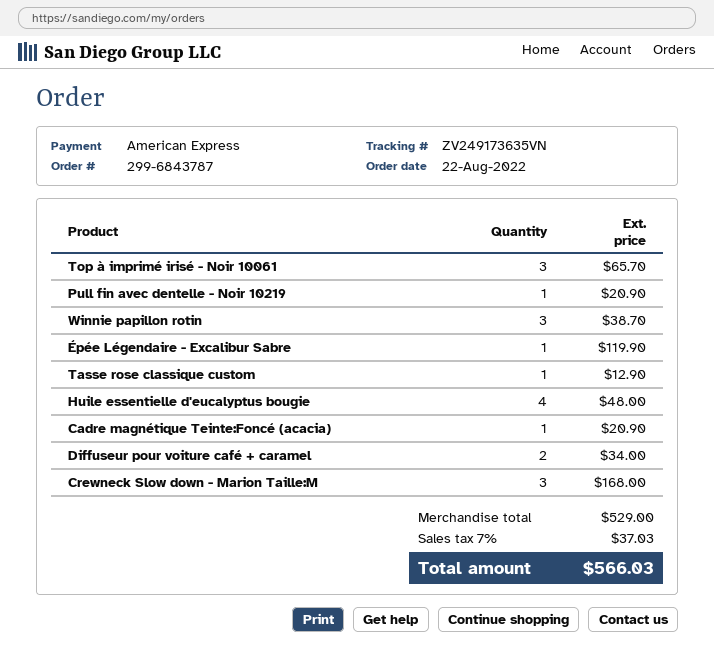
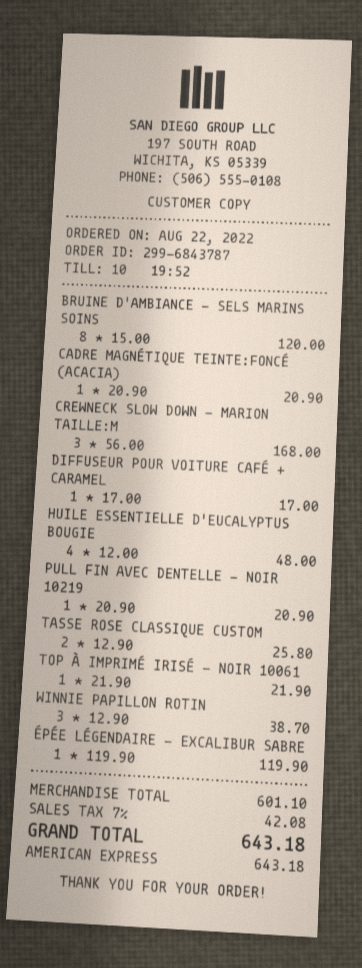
Top à imprimé irisé - Noir 10061: 3 for 65.70 -> 1 for 21.90
Tasse rose classique custom: 1 for 12.90 -> 2 for 25.80
Diffuseur pour voiture café + caramel: 2 for 34.00 -> 1 for 17.00
BRUINE D'AMBIANCE - SELS MARINS SOINS: none -> 8 for 120.00
subtotal: 529.00 -> 601.10
tax: 7% = 37.03 -> 7% = 42.08
total: 566.03 -> 643.18

